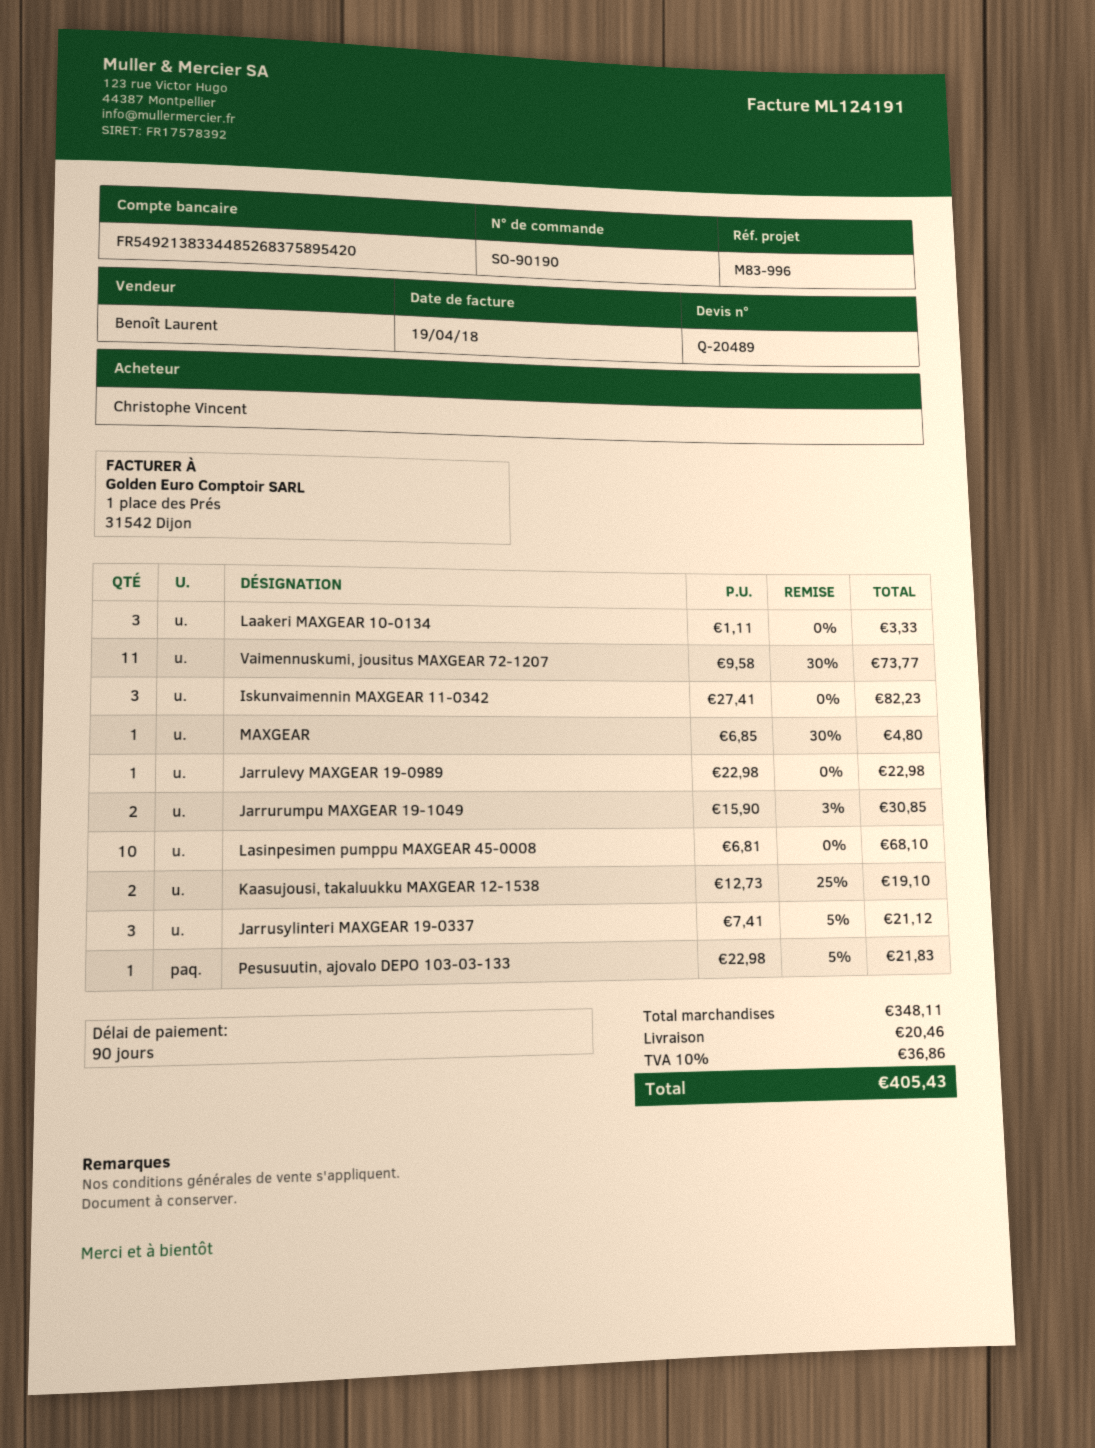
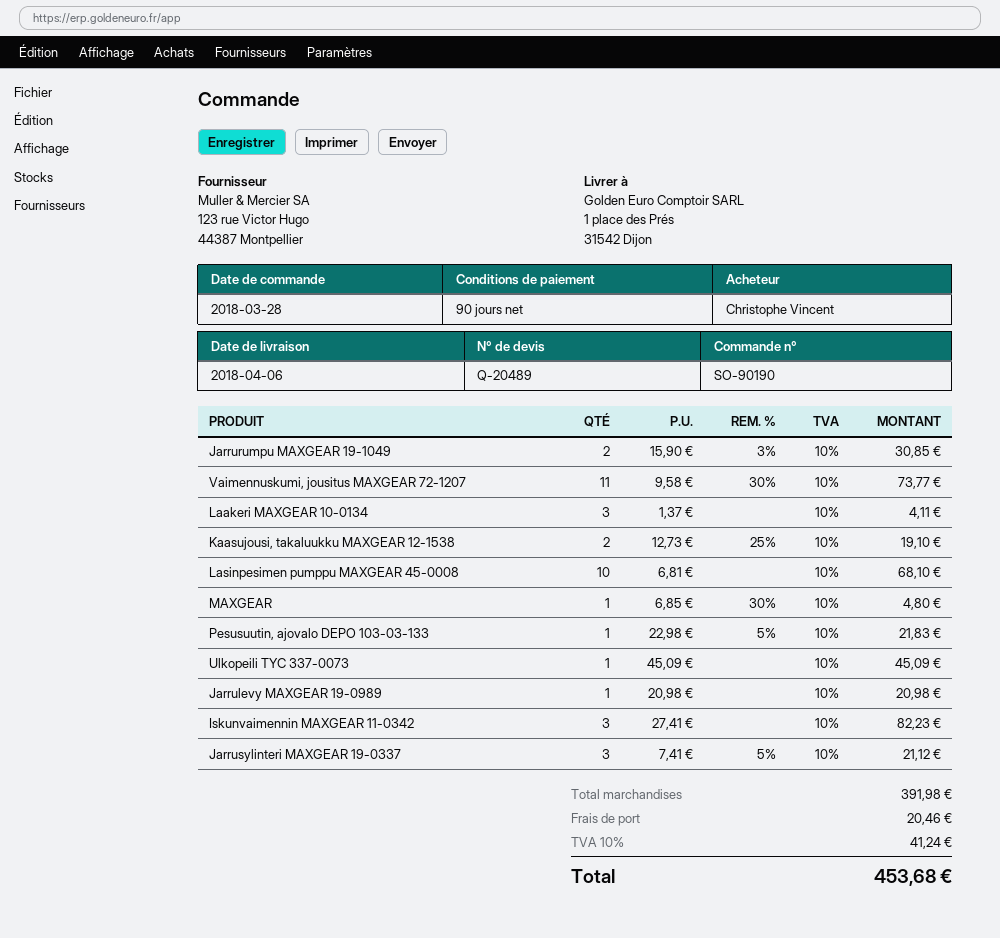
Laakeri MAXGEAR 10-0134: 3 x 1.11 = 3.33 -> 3 x 1.37 = 4.11
Jarrulevy MAXGEAR 19-0989: 1 x 22.98 = 22.98 -> 1 x 20.98 = 20.98
Ulkopeili TYC 337-0073: none -> 1 x 45.09 = 45.09
subtotal: 348.11 -> 391.98
tax: 10% = 36.86 -> 10% = 41.24
total: 405.43 -> 453.68

